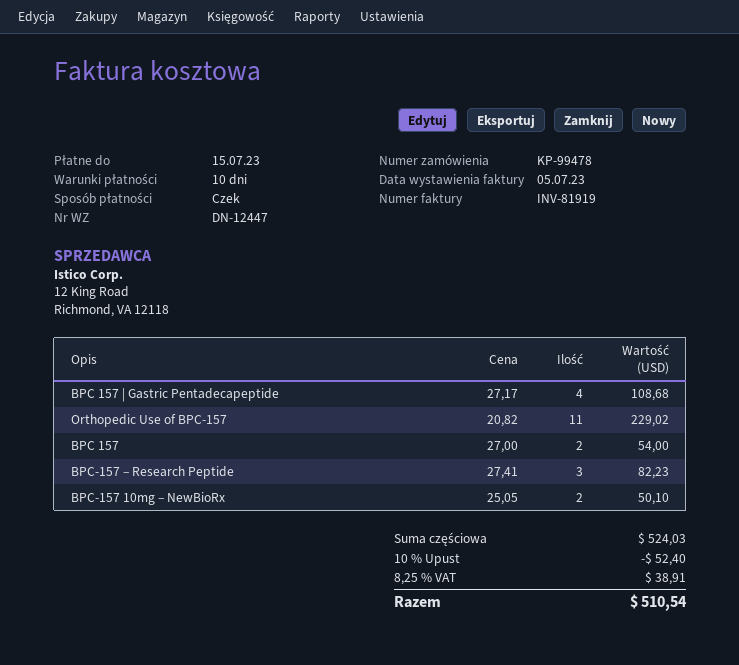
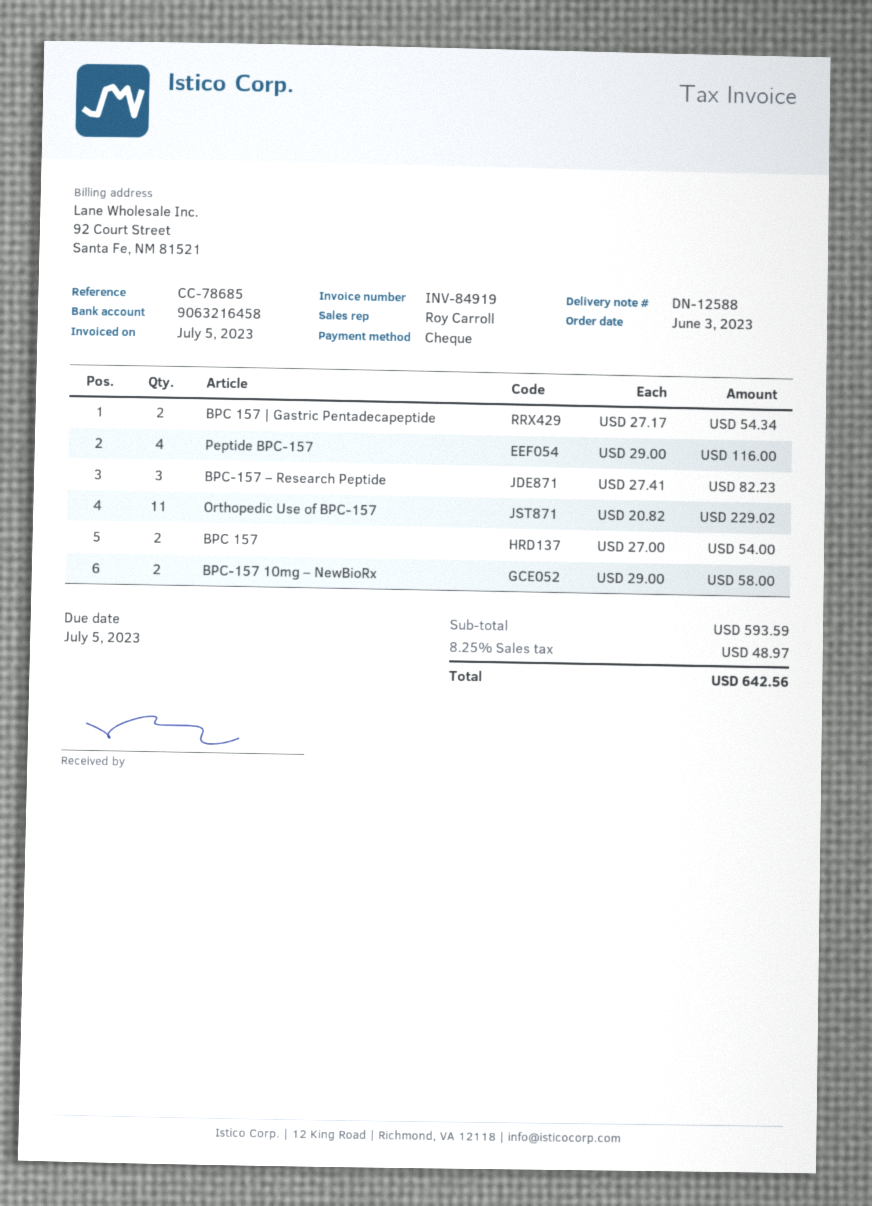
delivery note number: DN-12447 -> DN-12588
invoice number: INV-81919 -> INV-84919
due date: 2023-07-15 -> 2023-07-05
BPC 157 | Gastric Pentadecapeptide: 4 x 27.17 = 108.68 -> 2 x 27.17 = 54.34
BPC-157 10mg – NewBioRx: 2 x 25.05 = 50.10 -> 2 x 29.00 = 58.00
Peptide BPC-157: none -> 4 x 29.00 = 116.00
subtotal: 524.03 -> 593.59
discount: 10% = 52.40 -> none
tax: 8.25% = 38.91 -> 8.25% = 48.97
total: 510.54 -> 642.56

